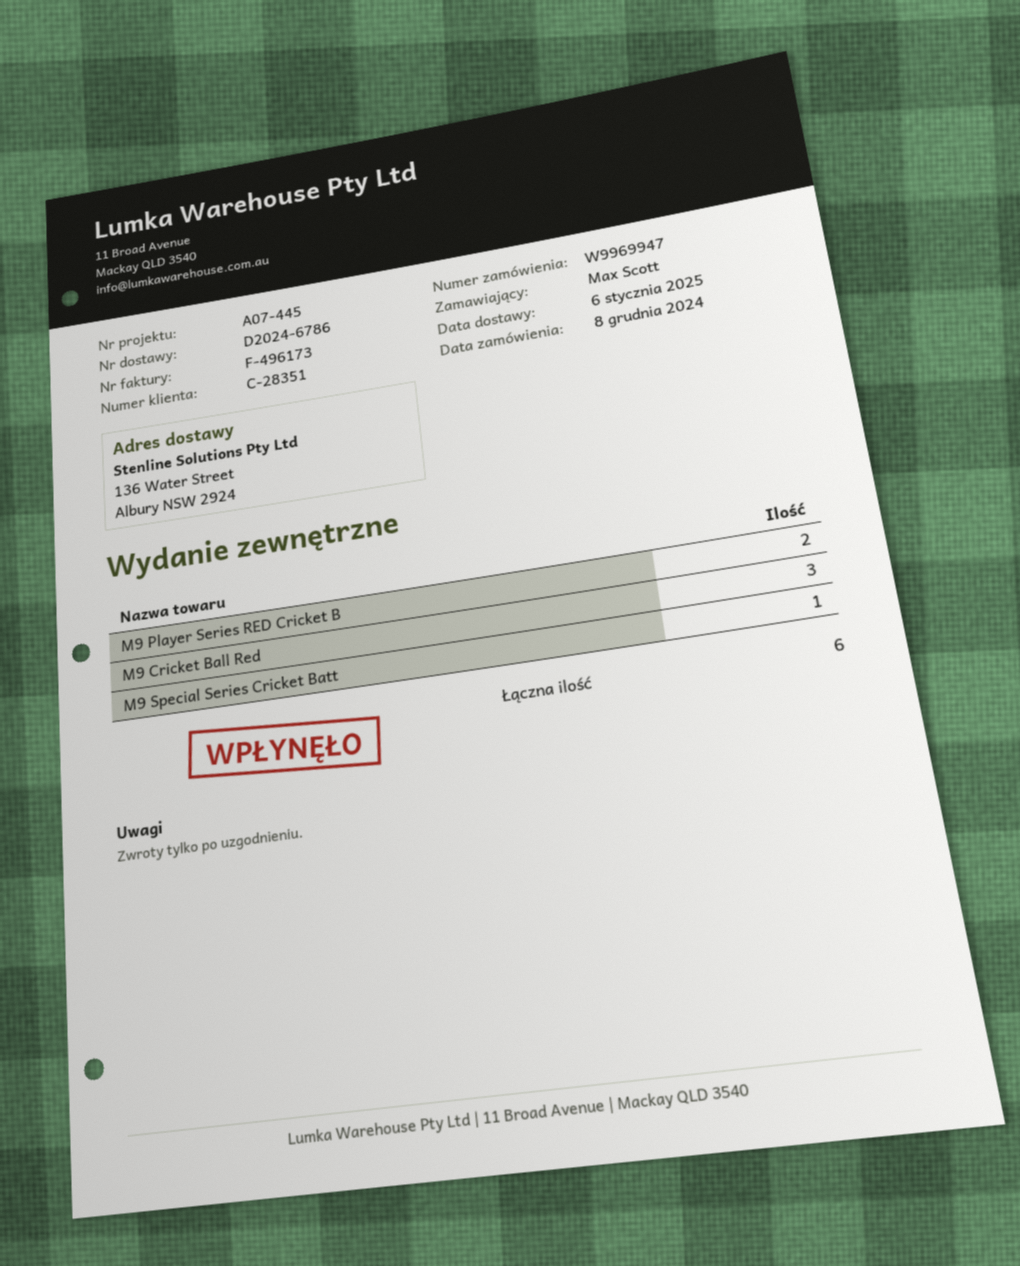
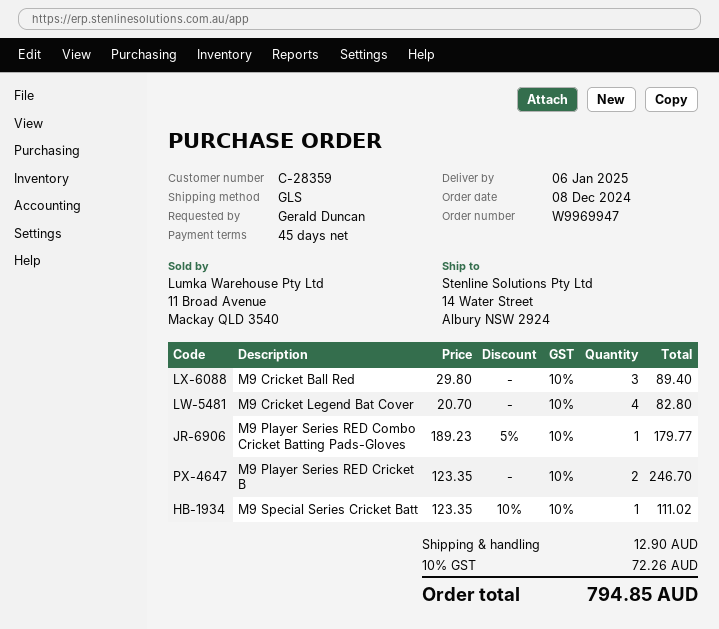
customer number: C-28351 -> C-28359
ordered by: Max Scott -> Gerald Duncan
ship to: 136 Water Street, Albury NSW 2924 -> 14 Water Street, Albury NSW 2924
M9 Cricket Legend Bat Cover: none -> 4
M9 Player Series RED Combo Cricket Batting Pads-Gloves: none -> 1

